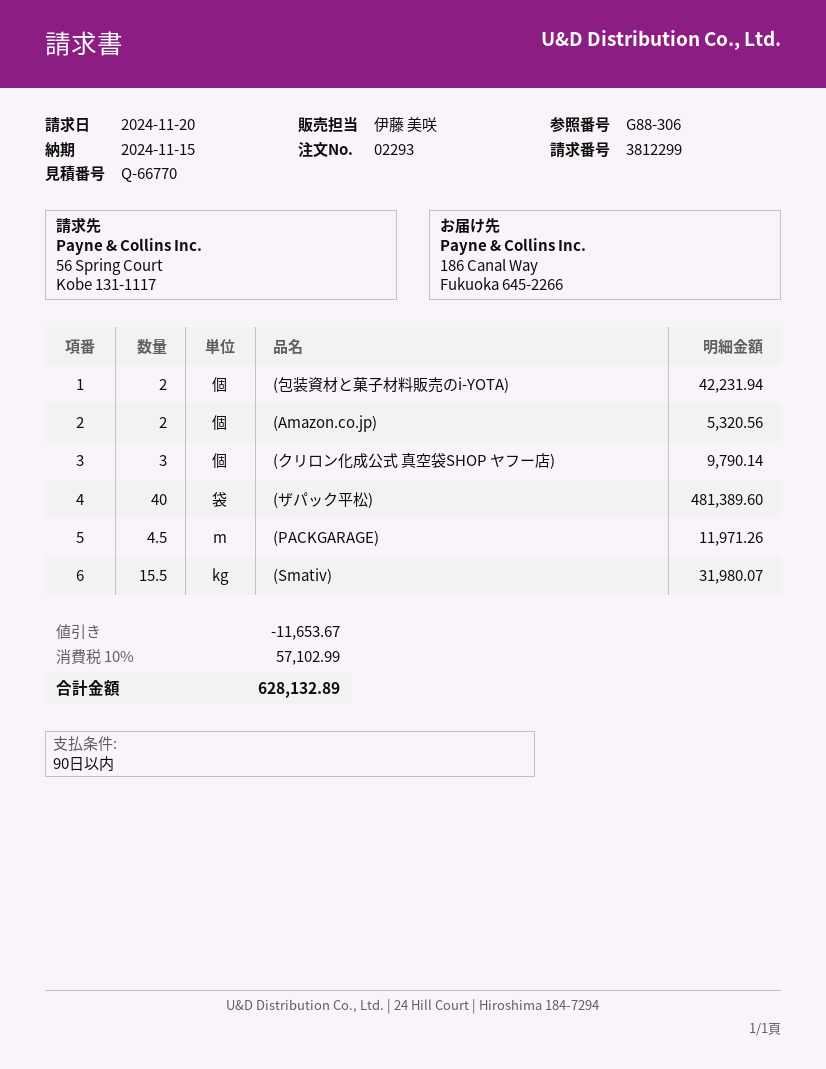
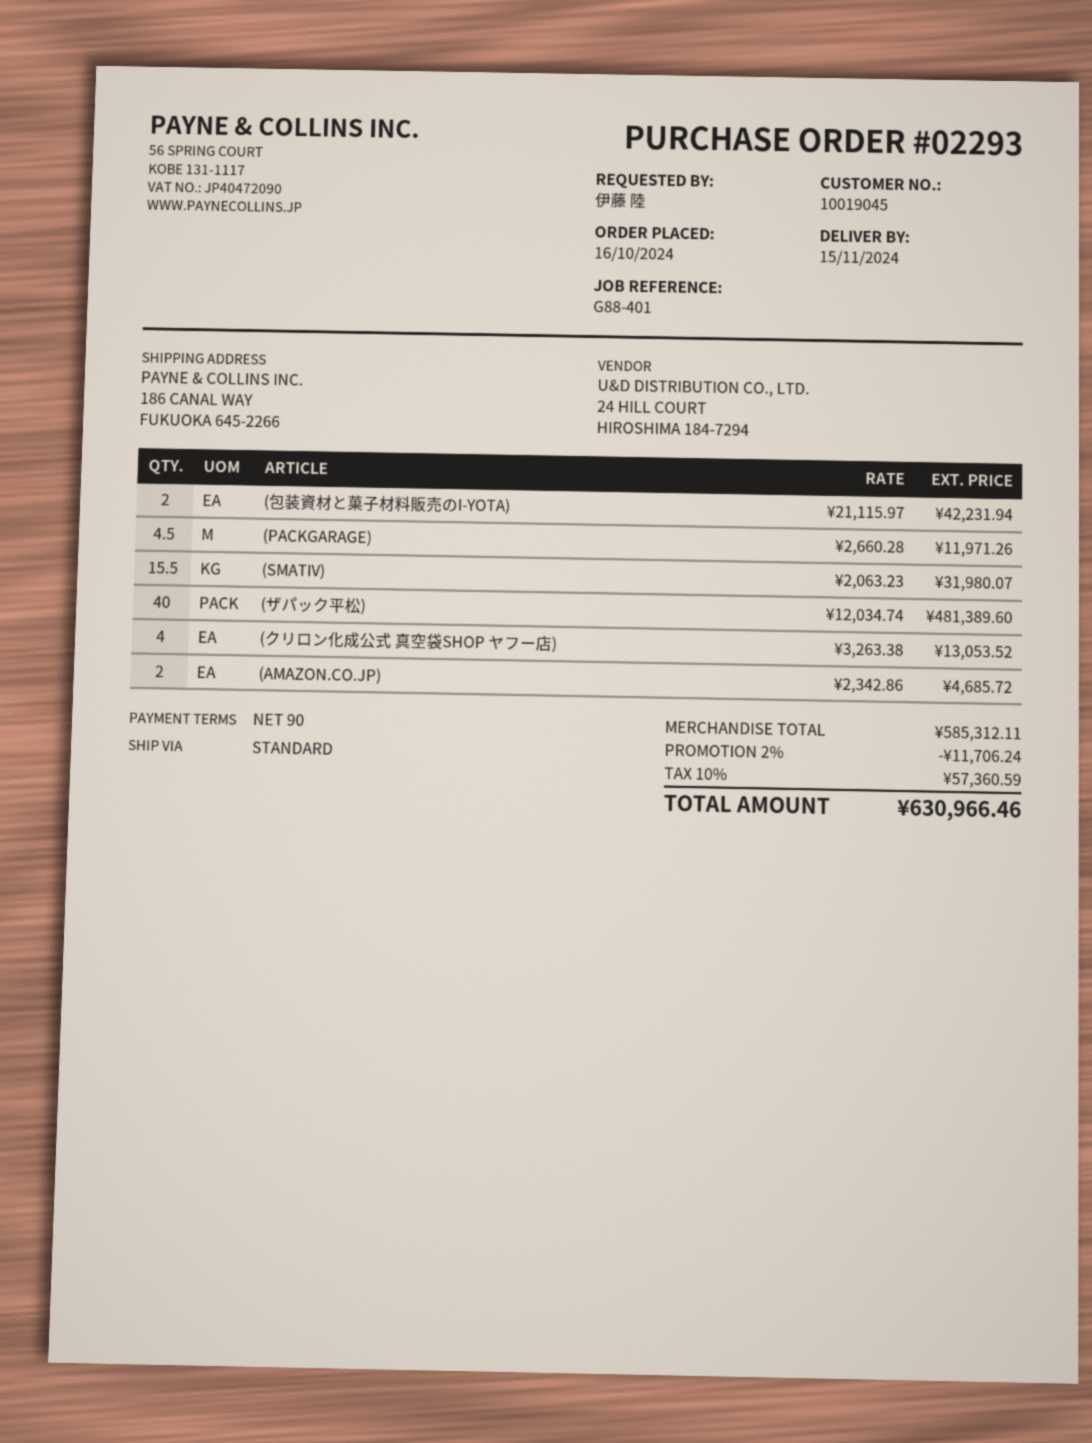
reference: G88-306 -> G88-401
(Amazon.co.jp): 2 for 5320.56 -> 2 for 4685.72
(クリロン化成公式 真空袋SHOP ヤフー店): 3 for 9790.14 -> 4 for 13053.52
discount: 11653.67 -> 11706.24
tax: 10% = 57102.99 -> 10% = 57360.59
total: 628132.89 -> 630966.46

